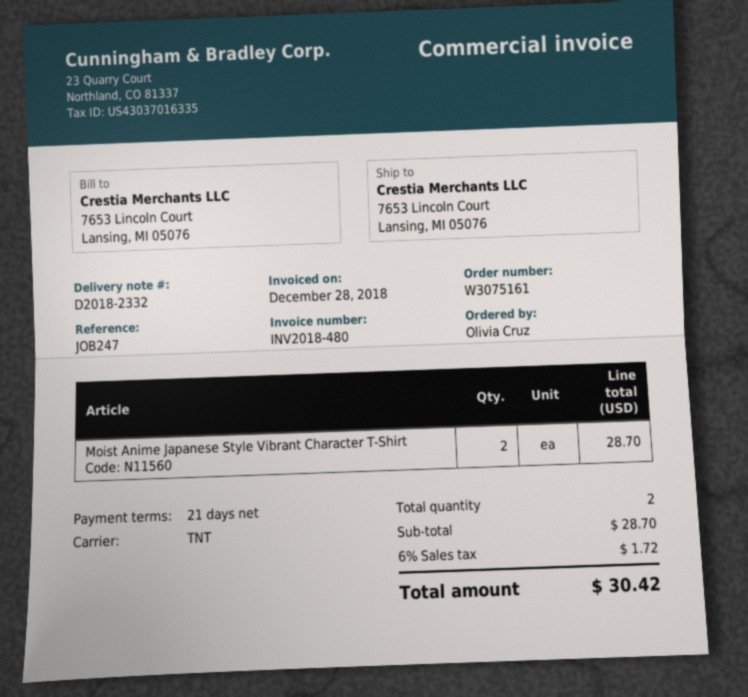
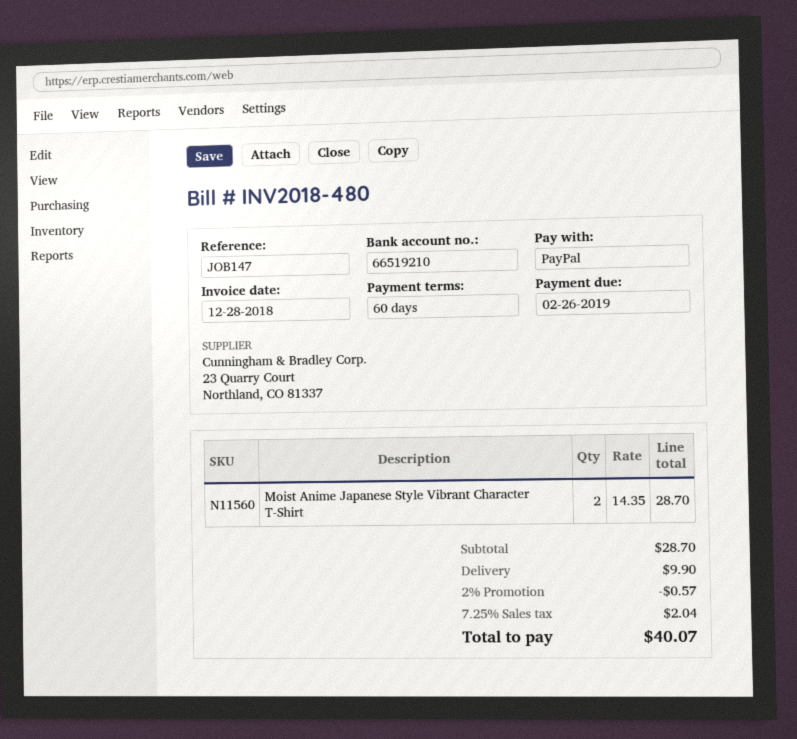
payment terms: 21 days -> 60 days
reference: JOB247 -> JOB147
discount: none -> 2% = 0.57
shipping: none -> 9.90
tax: 6% = 1.72 -> 7.25% = 2.04
total: 30.42 -> 40.07

